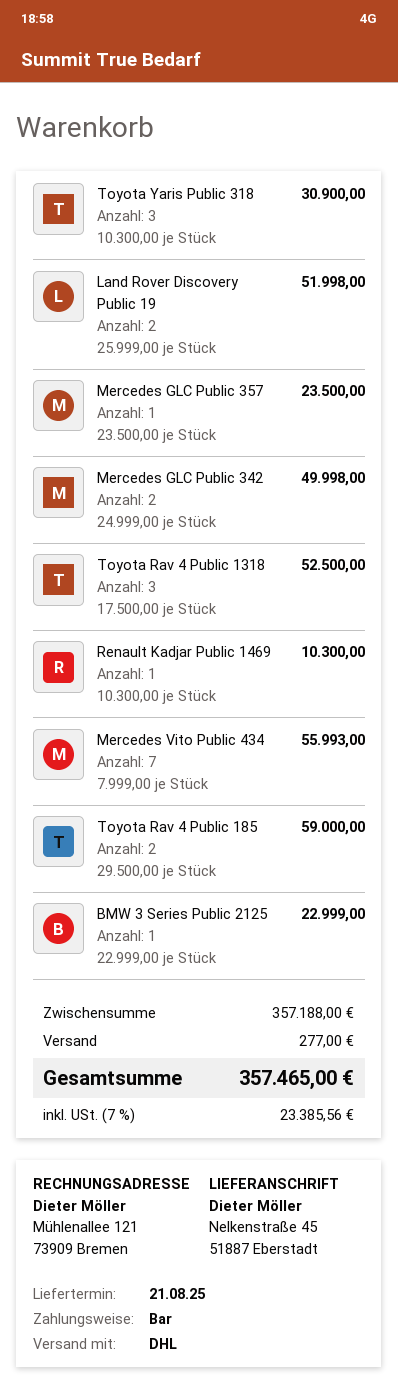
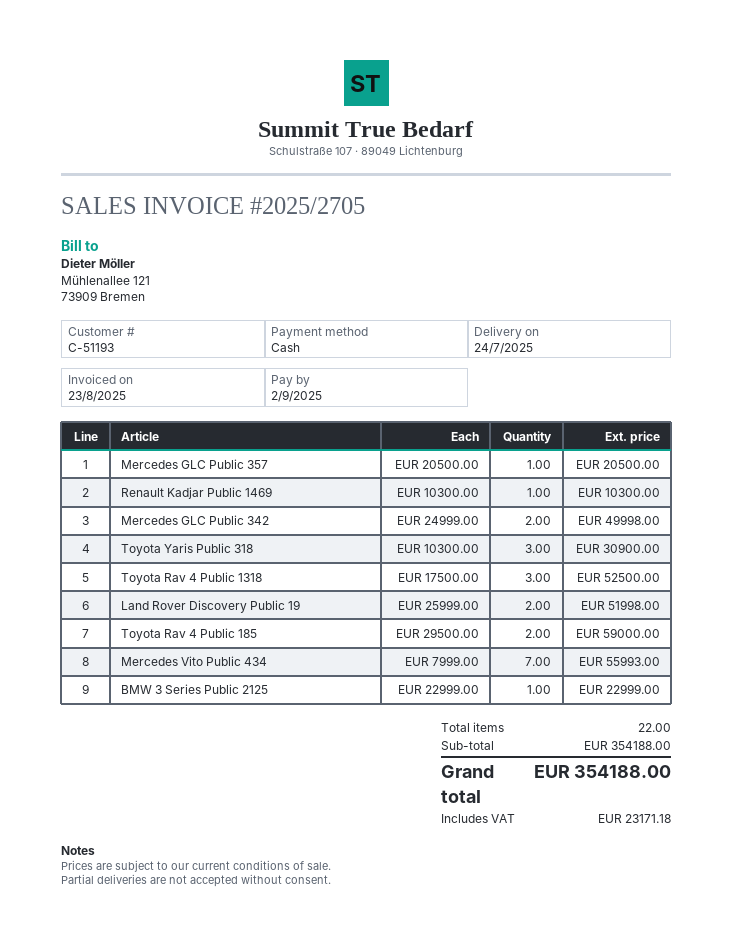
delivery date: 2025-08-21 -> 2025-07-24
Mercedes GLC Public 357: 1 x 23500.00 = 23500.00 -> 1 x 20500.00 = 20500.00
subtotal: 357188.00 -> 354188.00
shipping: 277.00 -> none
tax: 23385.56 -> 23171.18
total: 357465.00 -> 354188.00

